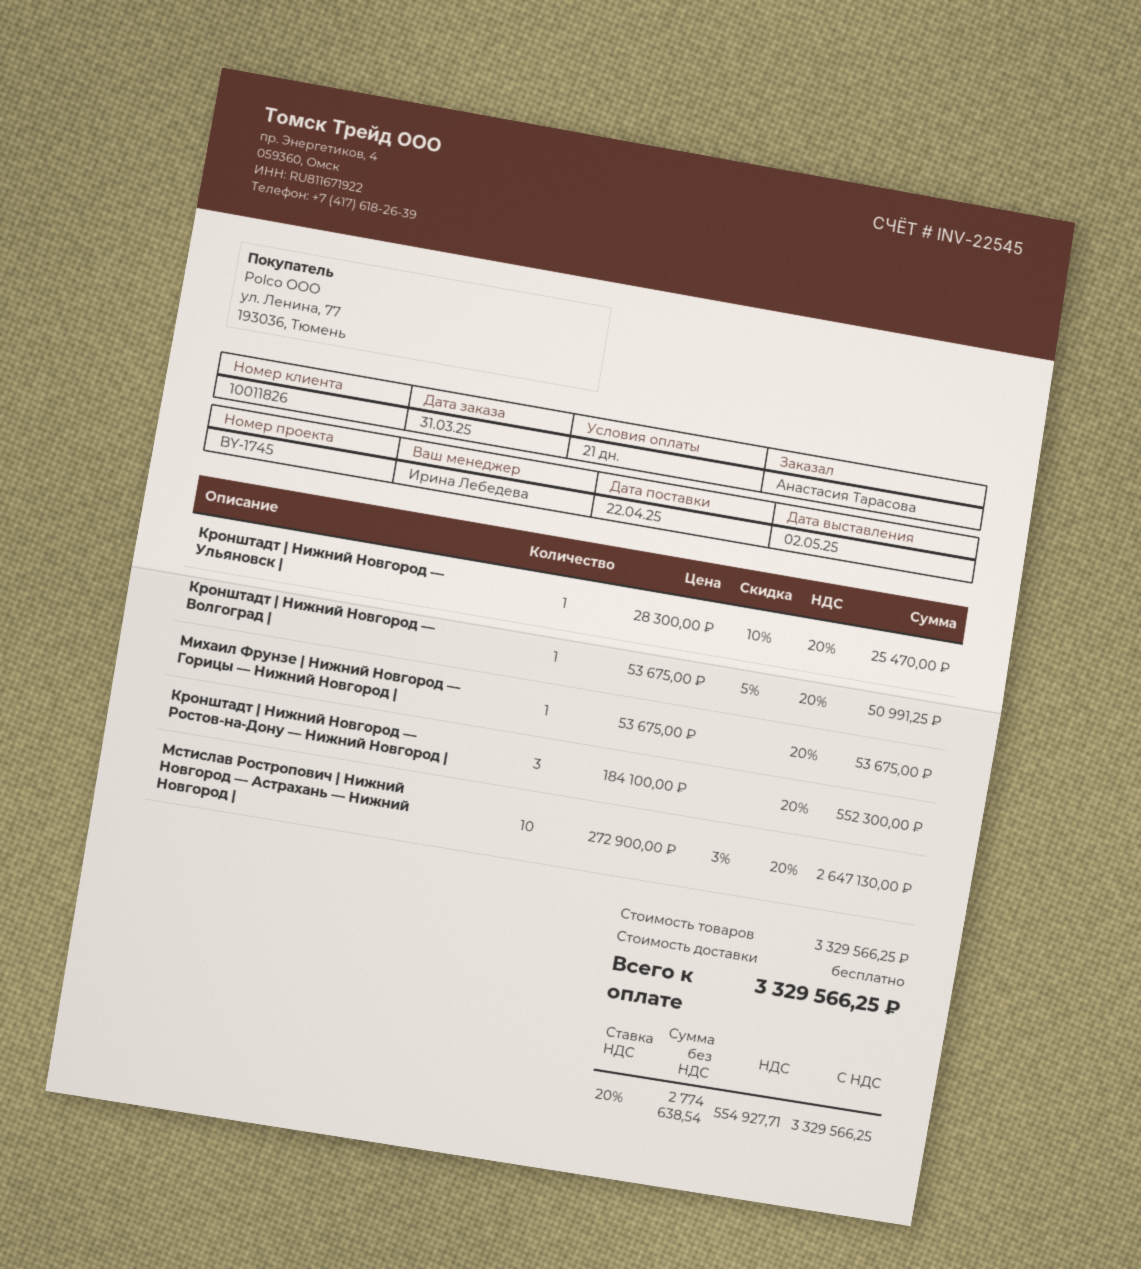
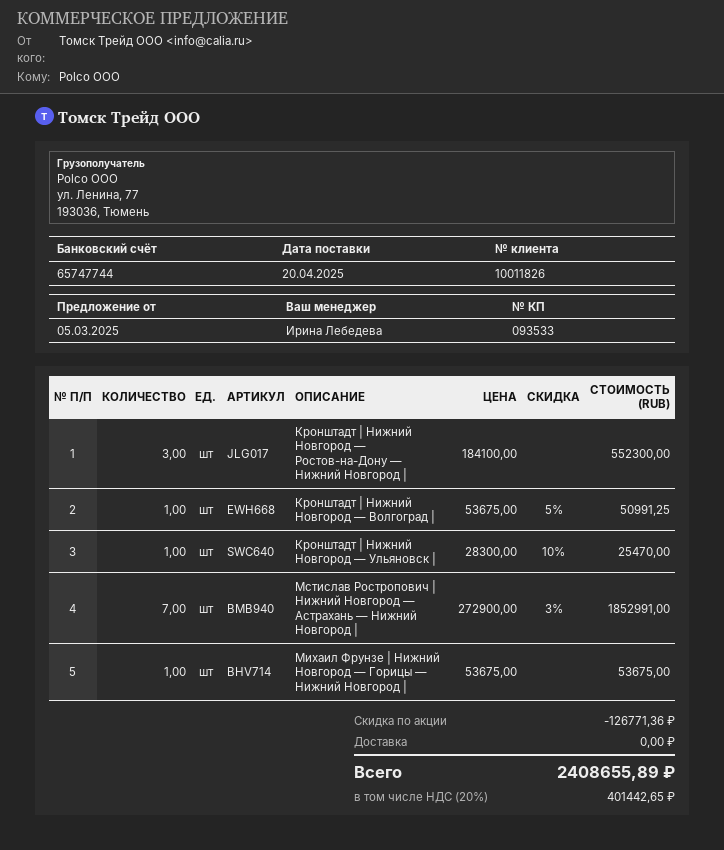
delivery date: 2025-04-22 -> 2025-04-20
Мстислав Ростропович | Нижний Новгород — Астрахань — Нижний Новгород |: 10 x 272900.00 - 3% = 2647130.00 -> 7 x 272900.00 - 3% = 1852991.00
discount: none -> 126771.36
tax: 20% = 554927.71 -> 20% = 401442.65
total: 3329566.25 -> 2408655.89

